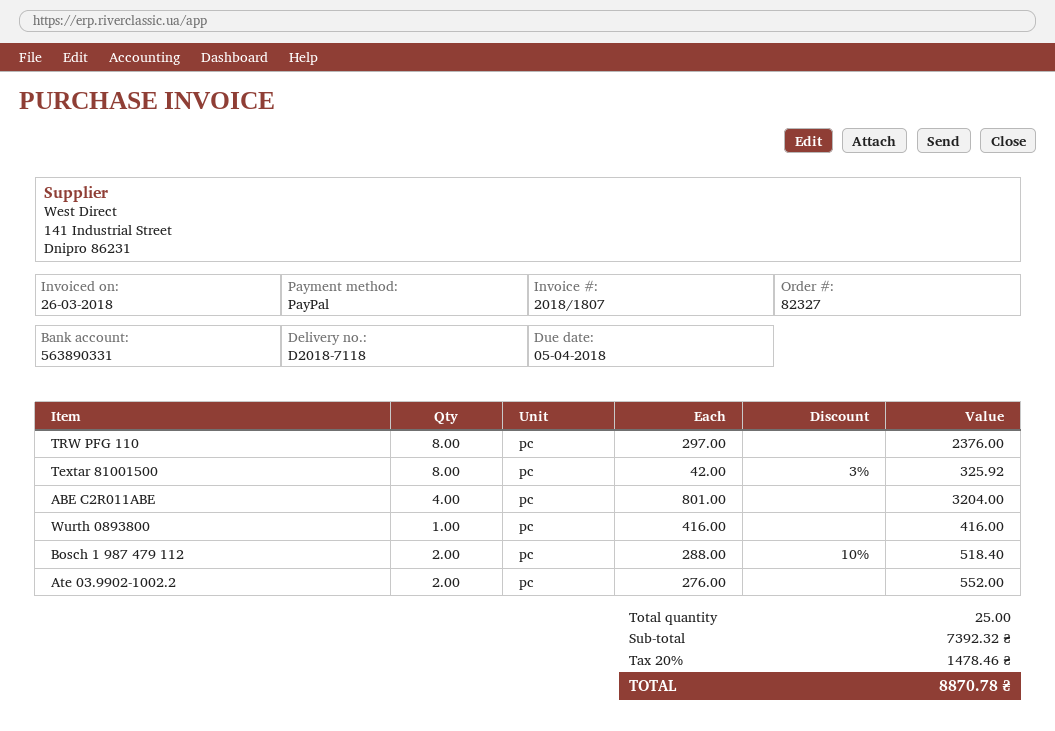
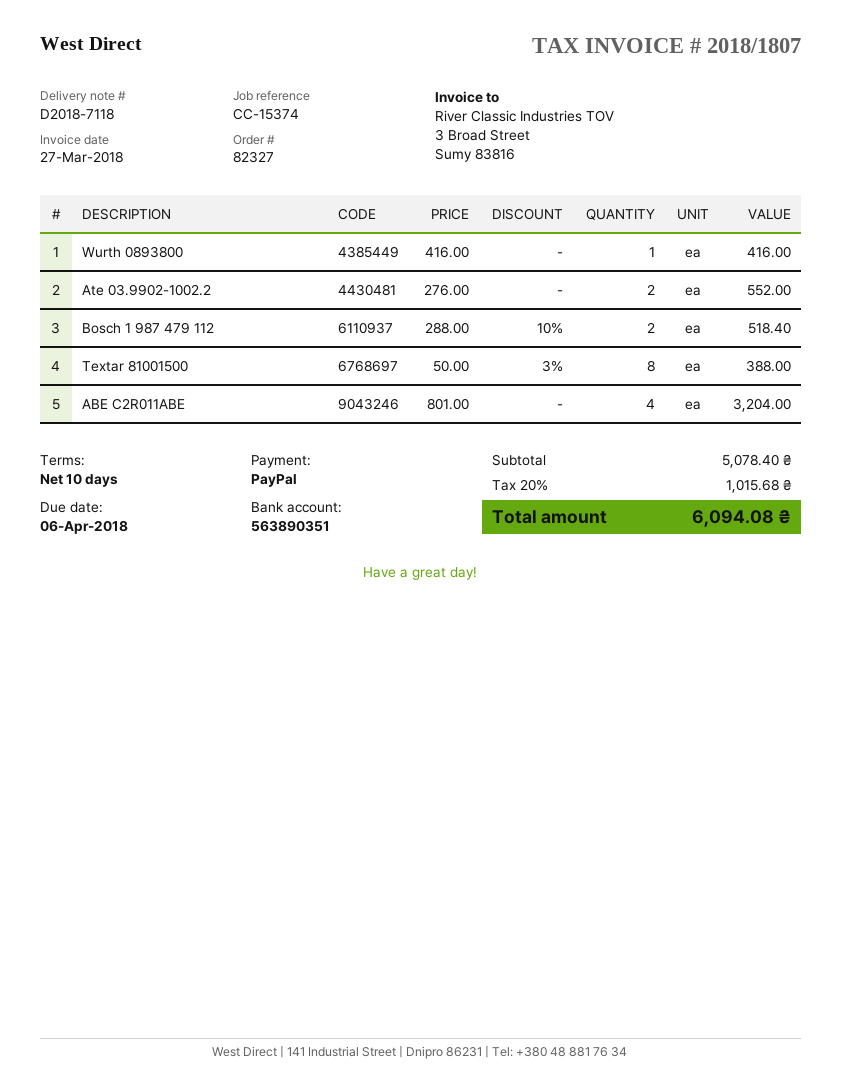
invoice date: 2018-03-26 -> 2018-03-27
due date: 2018-04-05 -> 2018-04-06
bank account: 563890331 -> 563890351
TRW PFG 110: 8 x 297.00 = 2376.00 -> none
Textar 81001500: 8 x 42.00 - 3% = 325.92 -> 8 x 50.00 - 3% = 388.00
subtotal: 7392.32 -> 5078.40
tax: 20% = 1478.46 -> 20% = 1015.68
total: 8870.78 -> 6094.08

